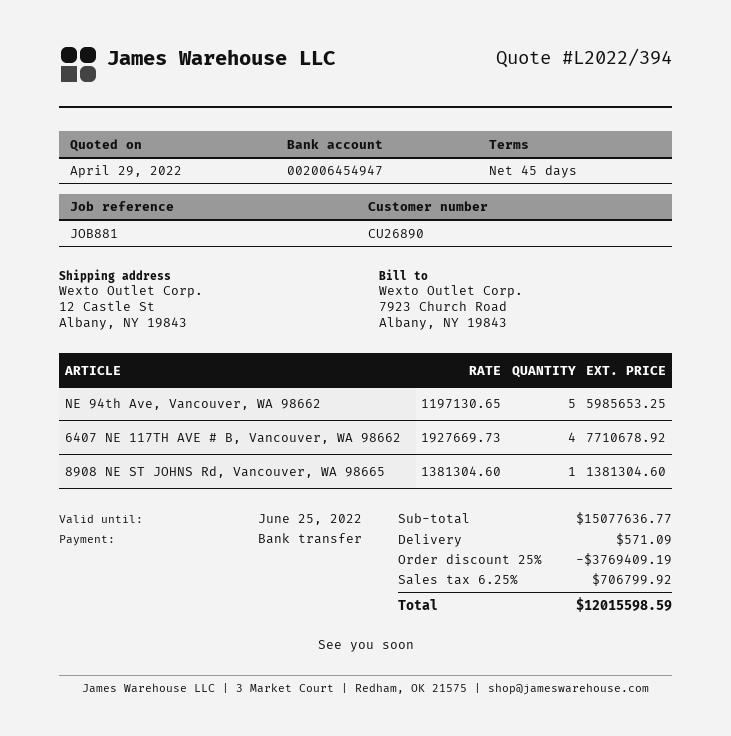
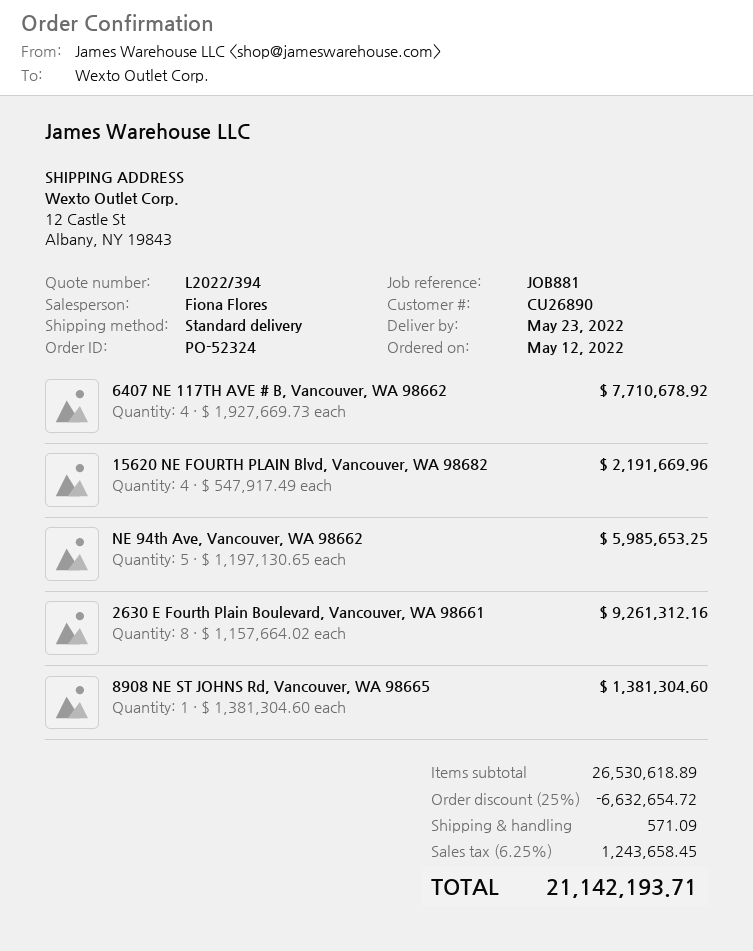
15620 NE FOURTH PLAIN Blvd, Vancouver, WA 98682: none -> 4 x 547917.49 = 2191669.96
2630 E Fourth Plain Boulevard, Vancouver, WA 98661: none -> 8 x 1157664.02 = 9261312.16
subtotal: 15077636.77 -> 26530618.89
discount: 25% = 3769409.19 -> 25% = 6632654.72
tax: 6.25% = 706799.92 -> 6.25% = 1243658.45
total: 12015598.59 -> 21142193.71

